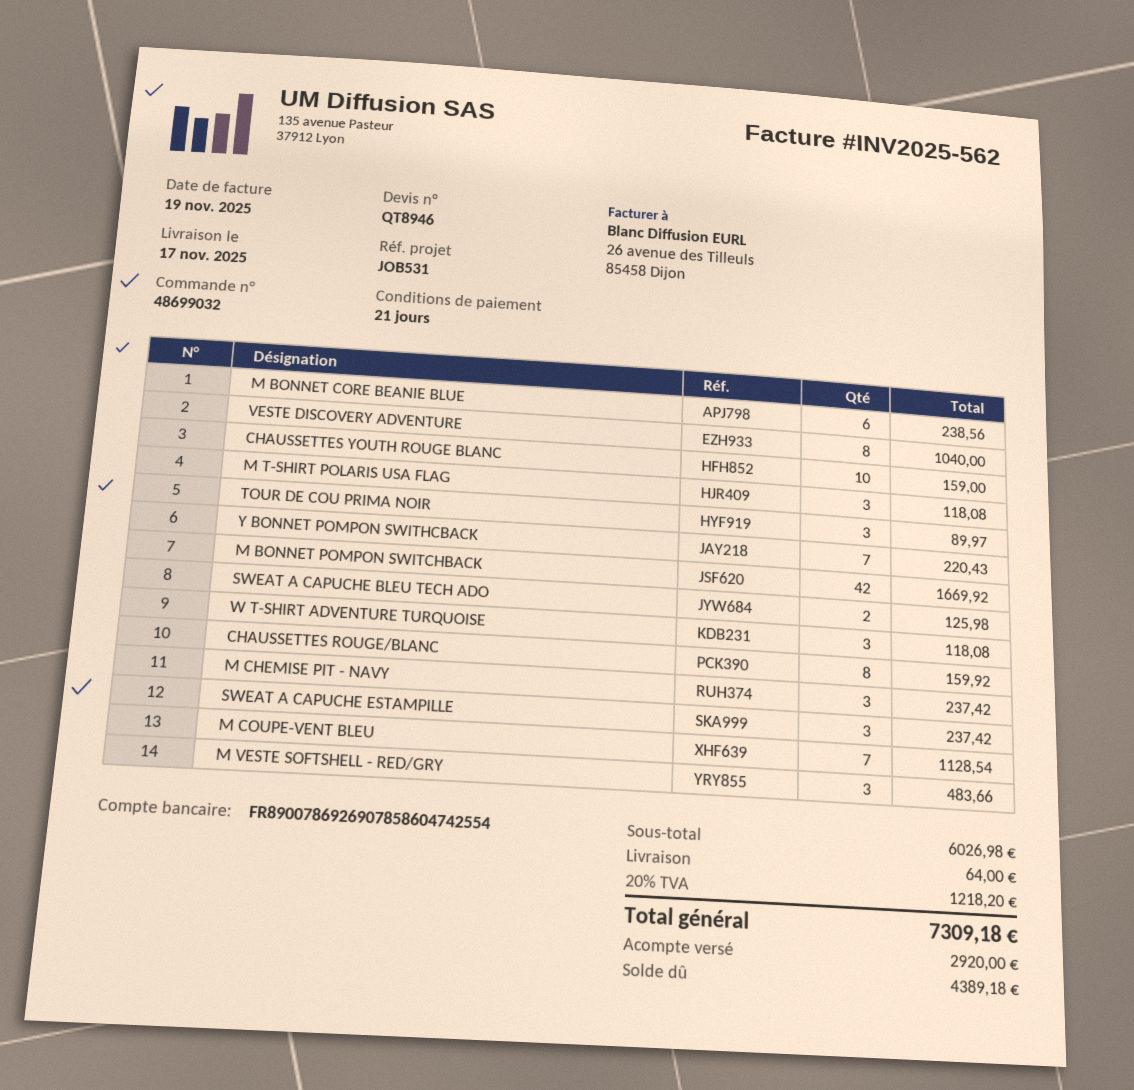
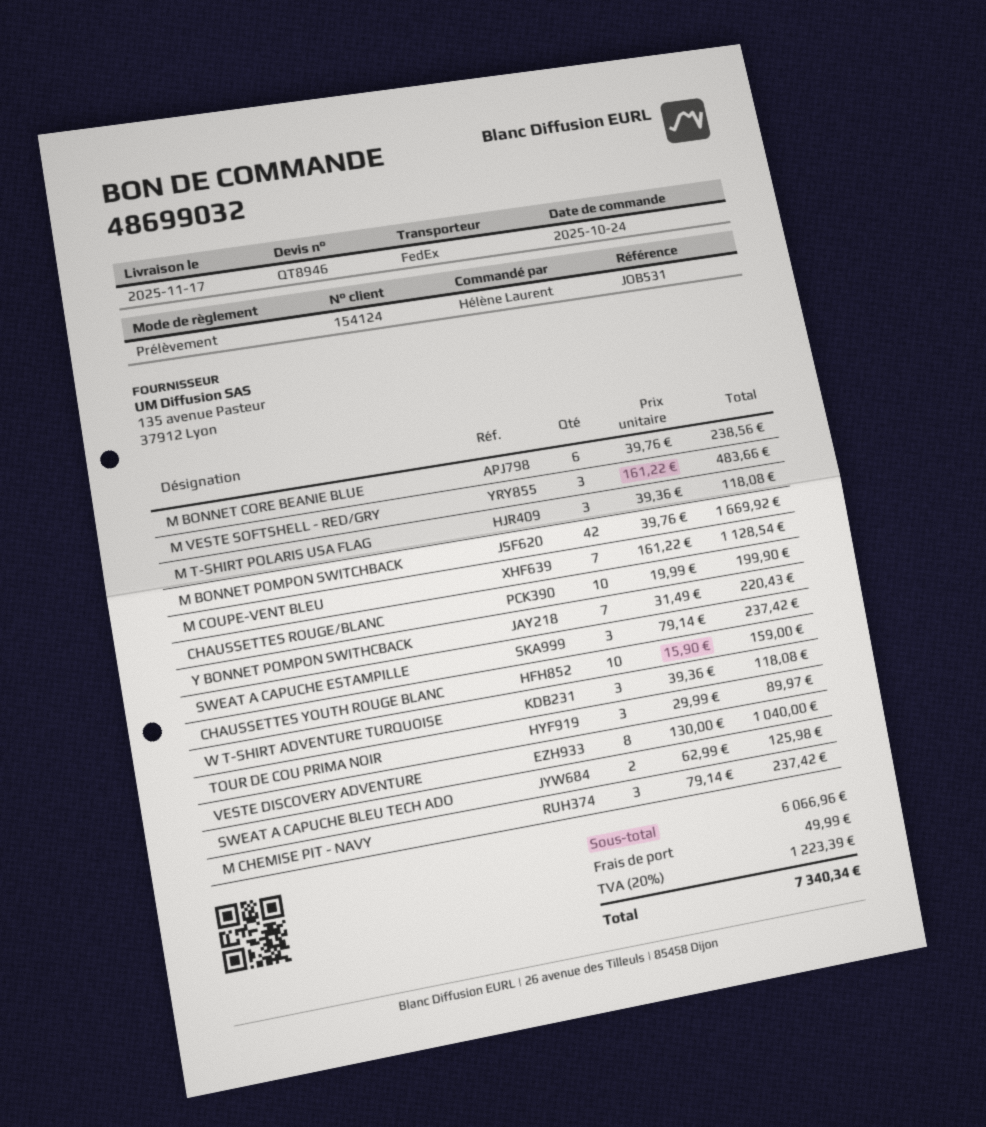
CHAUSSETTES ROUGE/BLANC: 8 for 159.92 -> 10 for 199.90
subtotal: 6026.98 -> 6066.96
shipping: 64.00 -> 49.99
tax: 20% = 1218.20 -> 20% = 1223.39
total: 7309.18 -> 7340.34

